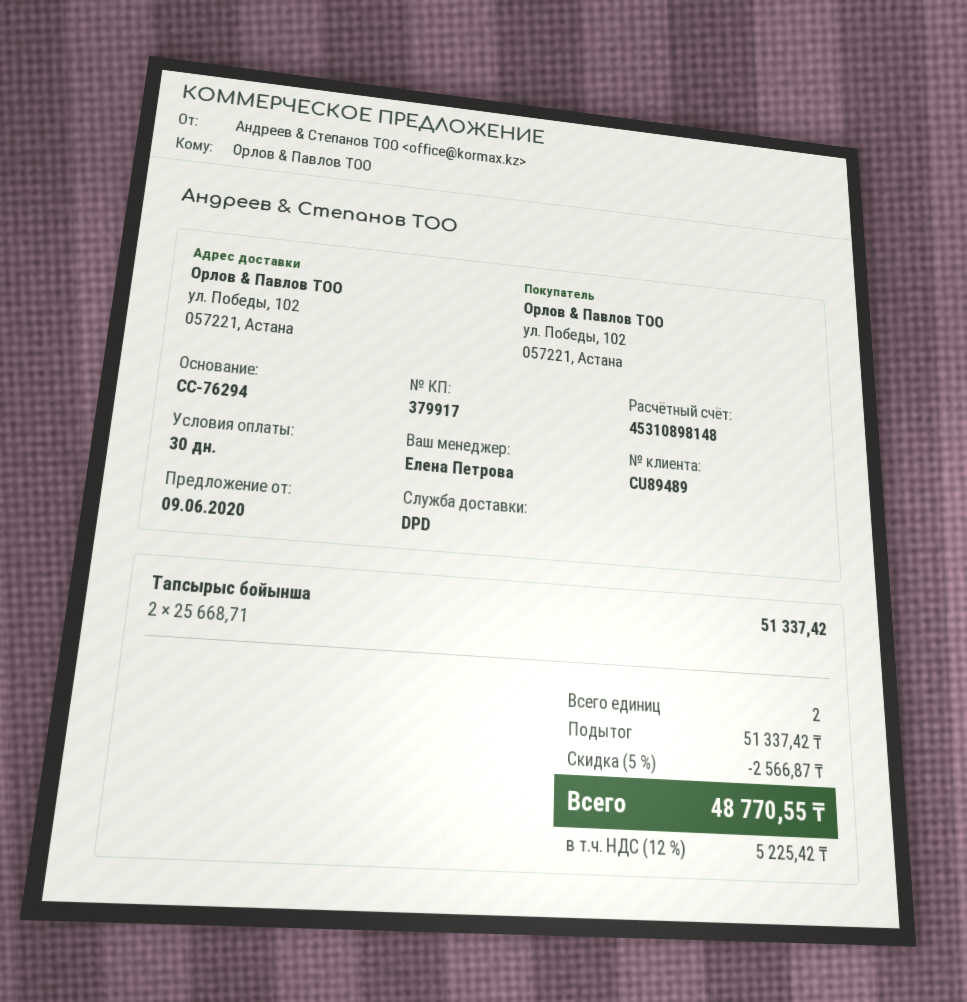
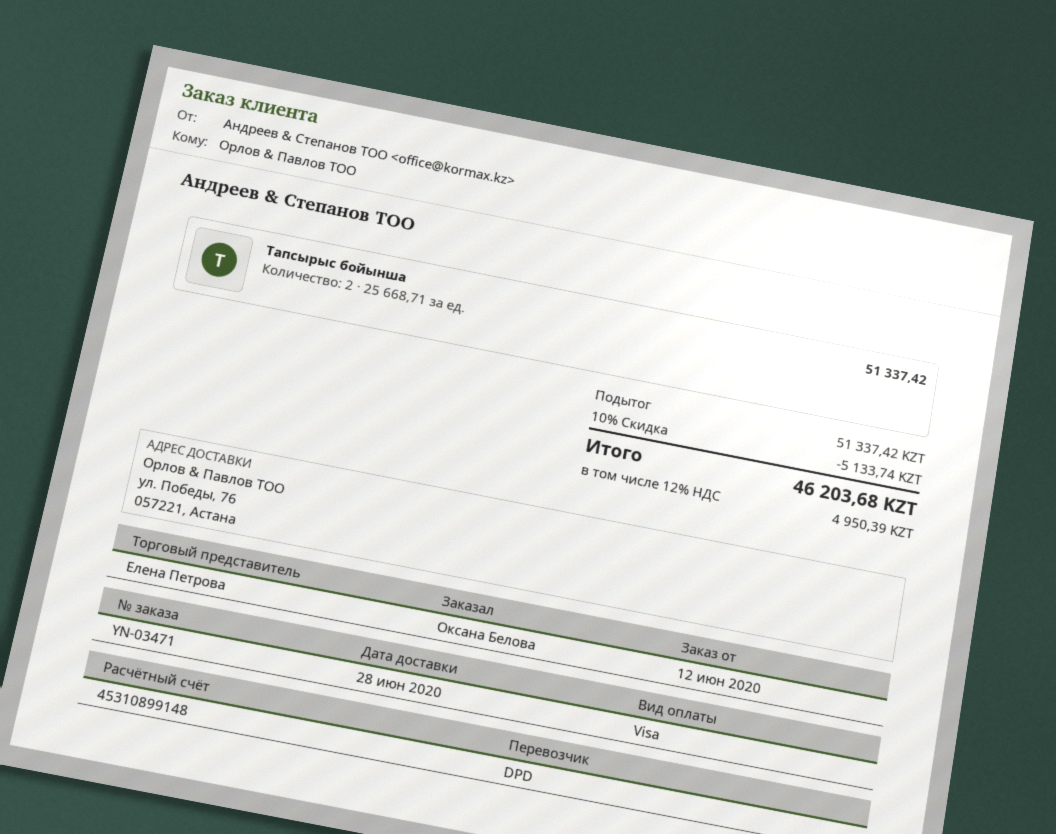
bank account: 45310898148 -> 45310899148
ship to: ул. Победы, 102, 057221, Астана -> ул. Победы, 76, 057221, Астана
discount: 5% = 2566.87 -> 10% = 5133.74
tax: 12% = 5225.42 -> 12% = 4950.39
total: 48770.55 -> 46203.68

